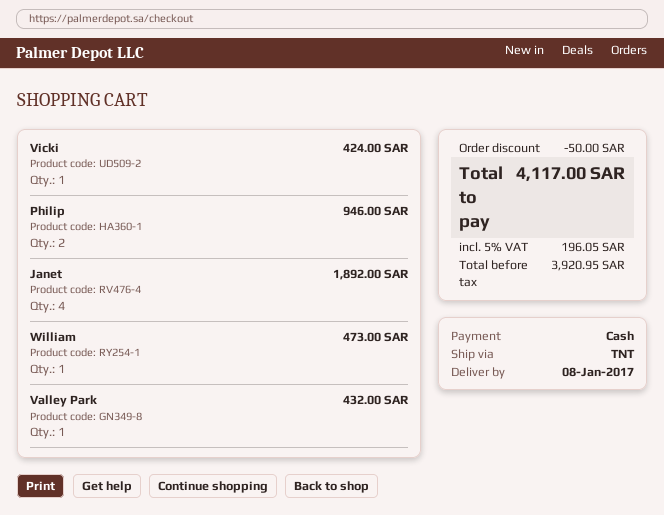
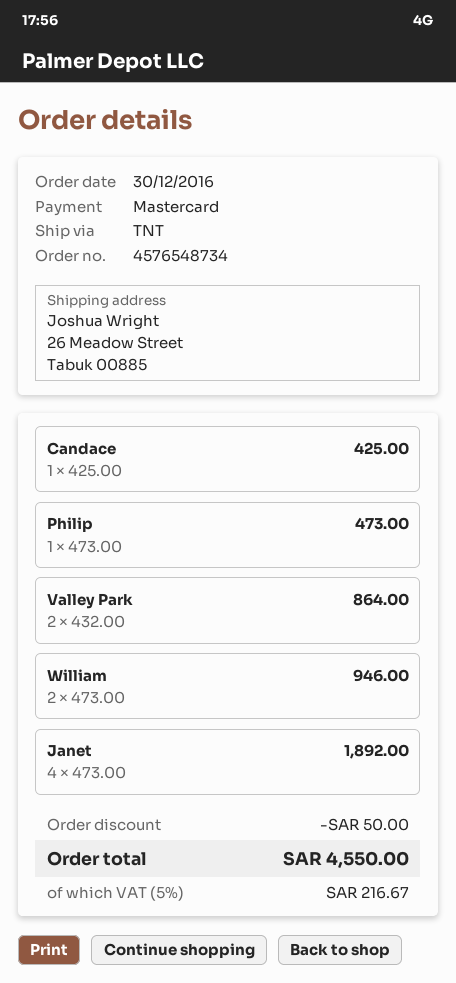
payment method: cash -> Mastercard
Vicki: 1 for 424.00 -> none
Philip: 2 for 946.00 -> 1 for 473.00
William: 1 for 473.00 -> 2 for 946.00
Valley Park: 1 for 432.00 -> 2 for 864.00
Candace: none -> 1 for 425.00
tax: 5% = 196.05 -> 5% = 216.67
total: 4117.00 -> 4550.00

